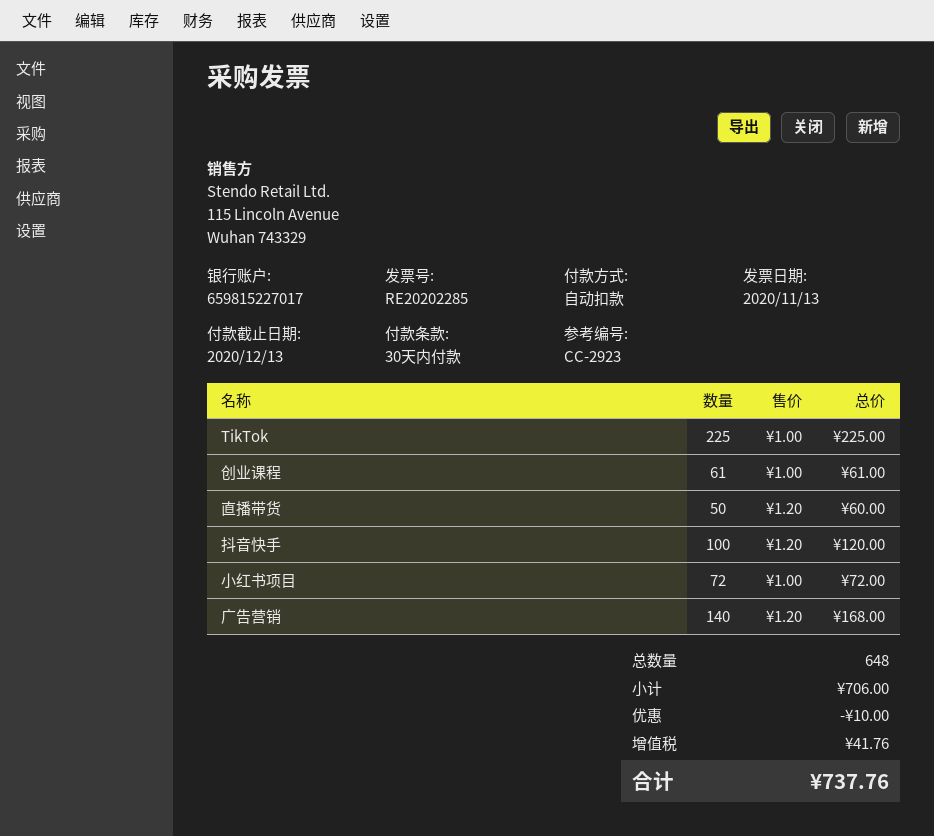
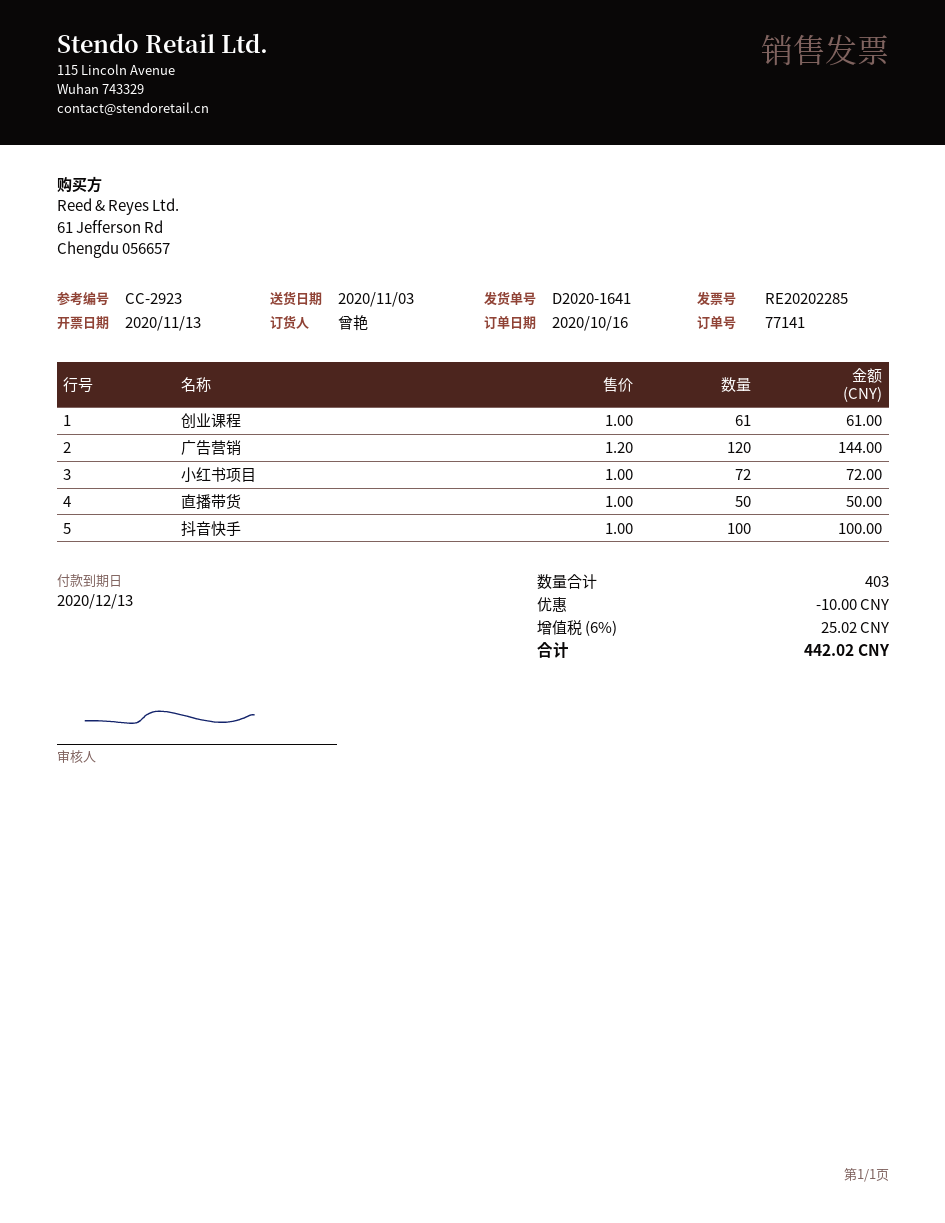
TikTok: 225 x 1.00 = 225.00 -> none
直播带货: 50 x 1.20 = 60.00 -> 50 x 1.00 = 50.00
抖音快手: 100 x 1.20 = 120.00 -> 100 x 1.00 = 100.00
广告营销: 140 x 1.20 = 168.00 -> 120 x 1.20 = 144.00
total quantity: 648 -> 403
tax: 41.76 -> 25.02
total: 737.76 -> 442.02

